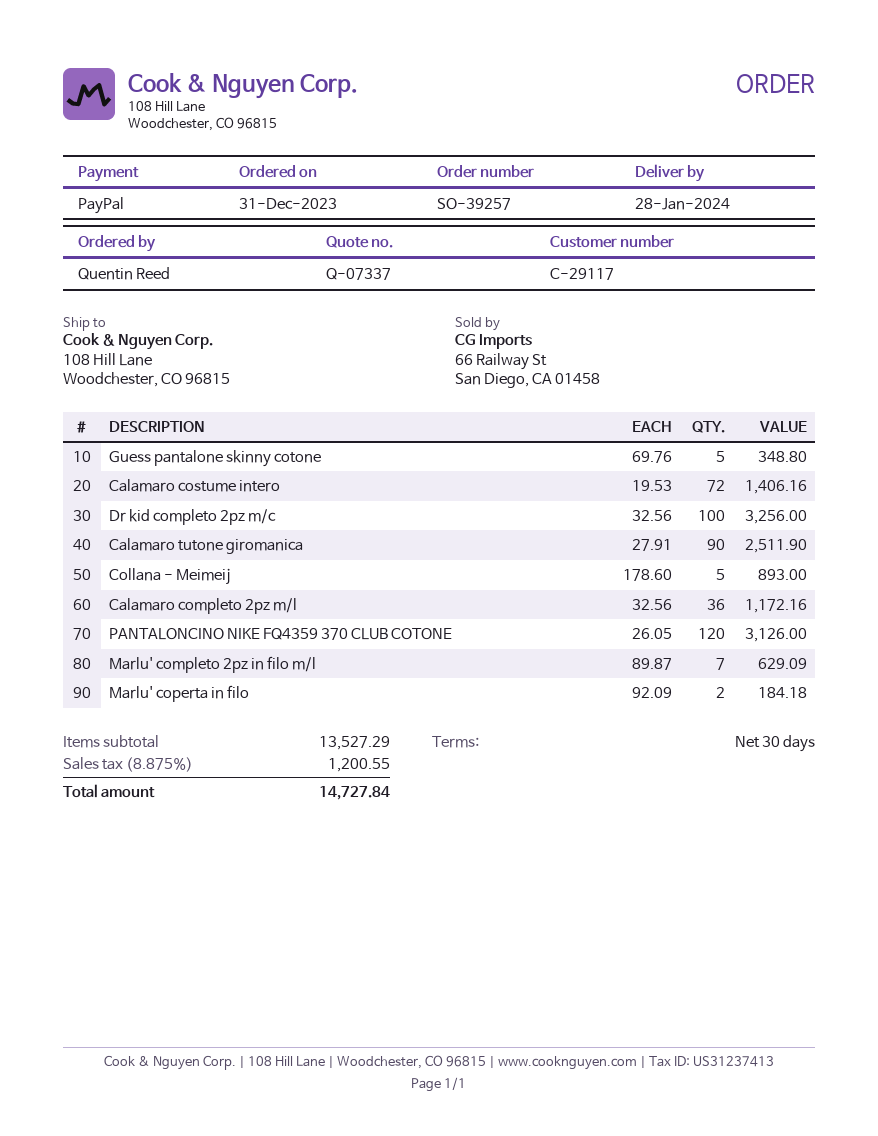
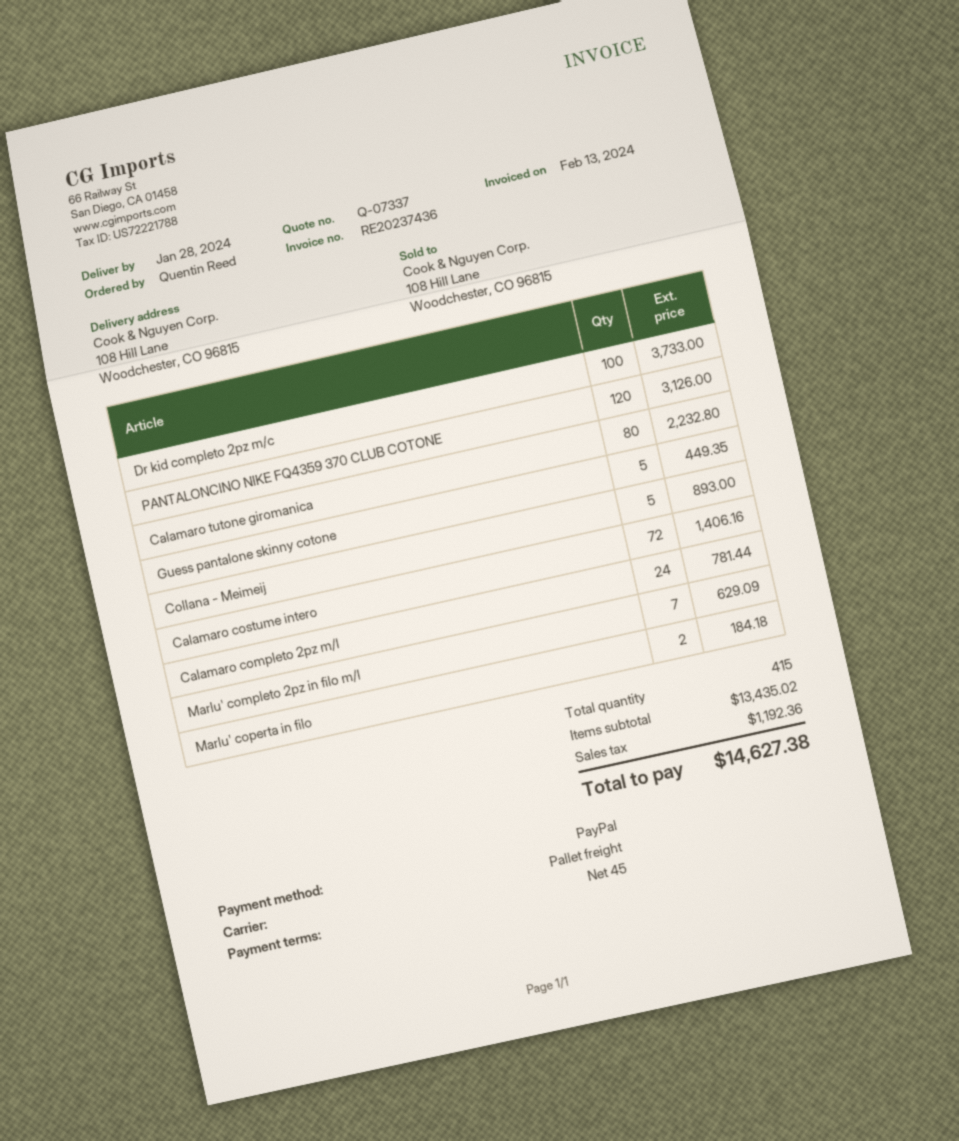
payment terms: 30 days -> 45 days
Guess pantalone skinny cotone: 5 for 348.80 -> 5 for 449.35
Dr kid completo 2pz m/c: 100 for 3256.00 -> 100 for 3733.00
Calamaro tutone giromanica: 90 for 2511.90 -> 80 for 2232.80
Calamaro completo 2pz m/l: 36 for 1172.16 -> 24 for 781.44
subtotal: 13527.29 -> 13435.02
tax: 1200.55 -> 1192.36
total: 14727.84 -> 14627.38

